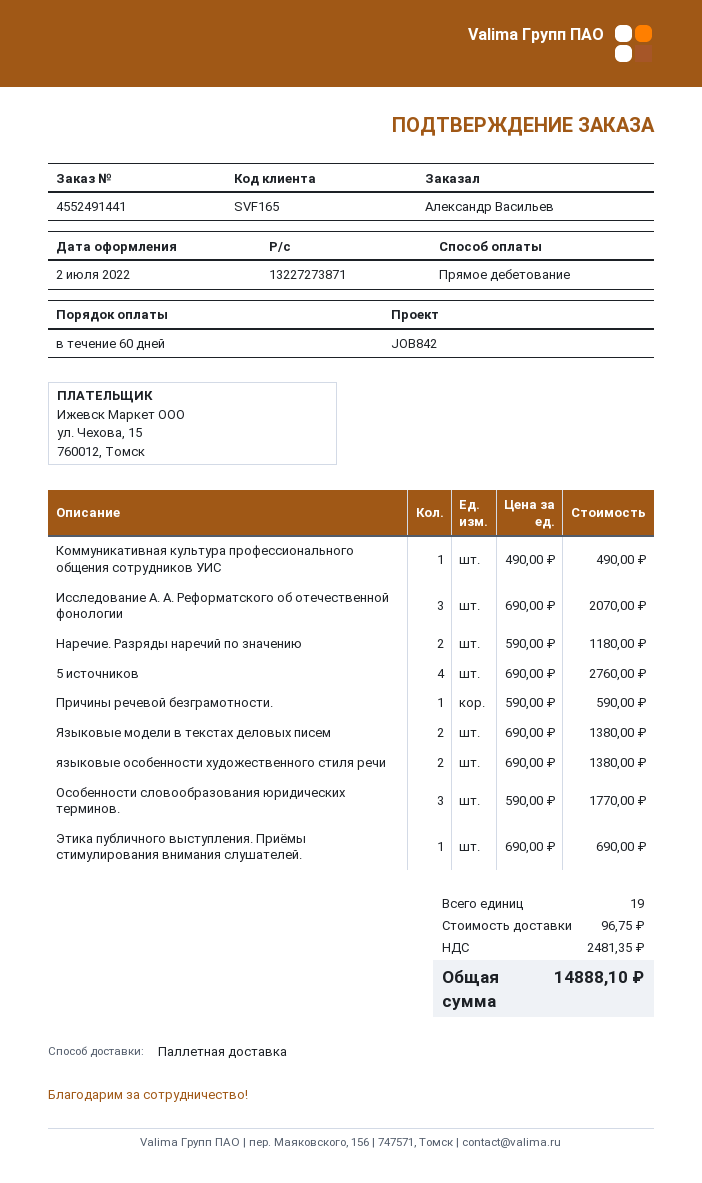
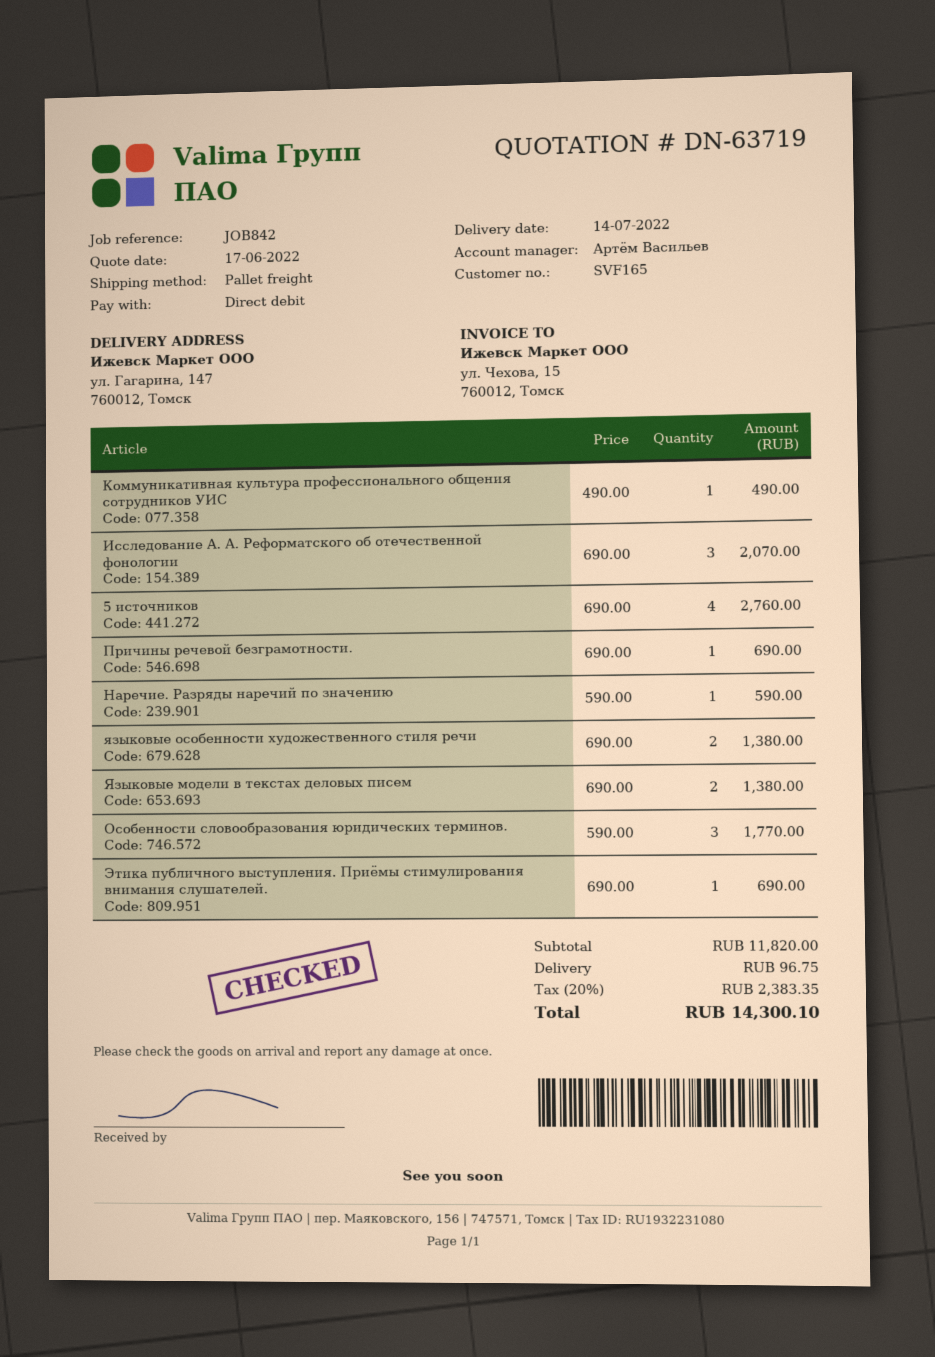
Наречие. Разряды наречий по значению: 2 x 590.00 = 1180.00 -> 1 x 590.00 = 590.00
Причины речевой безграмотности.: 1 x 590.00 = 590.00 -> 1 x 690.00 = 690.00
tax: 2481.35 -> 2383.35
total: 14888.10 -> 14300.10

